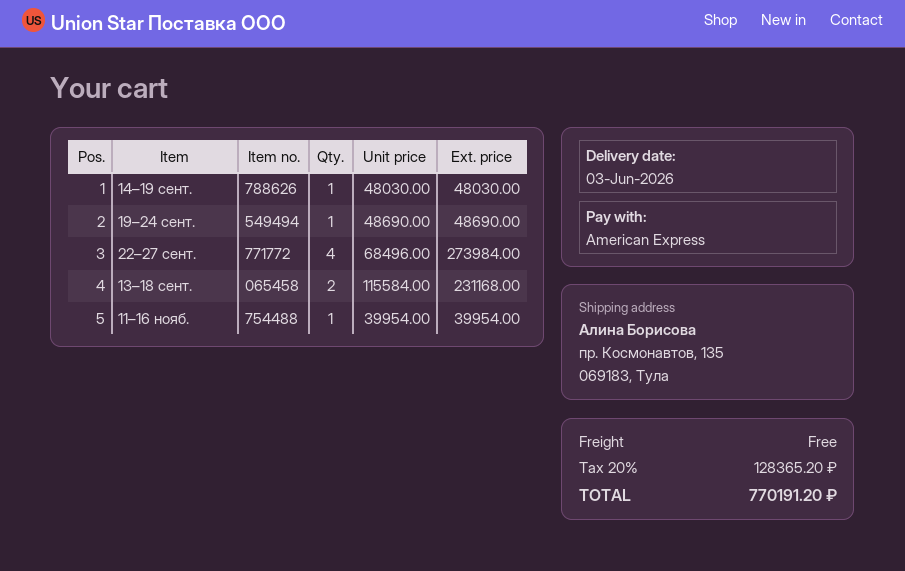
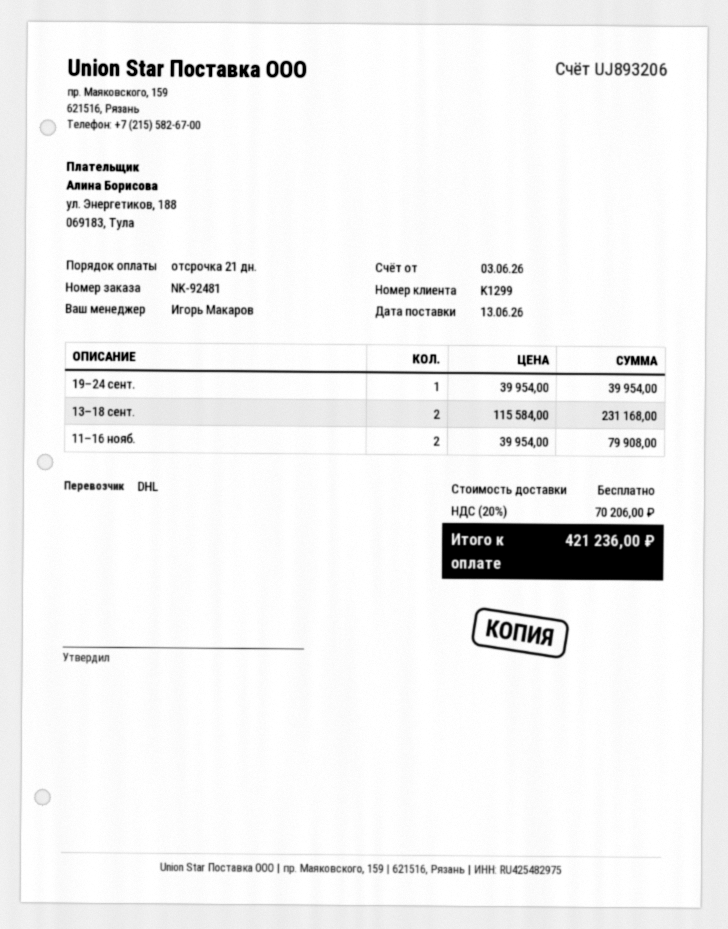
delivery date: 2026-06-03 -> 2026-06-13
14–19 сент.: 1 x 48030.00 = 48030.00 -> none
19–24 сент.: 1 x 48690.00 = 48690.00 -> 1 x 39954.00 = 39954.00
22–27 сент.: 4 x 68496.00 = 273984.00 -> none
11–16 нояб.: 1 x 39954.00 = 39954.00 -> 2 x 39954.00 = 79908.00
tax: 20% = 128365.20 -> 20% = 70206.00
total: 770191.20 -> 421236.00

